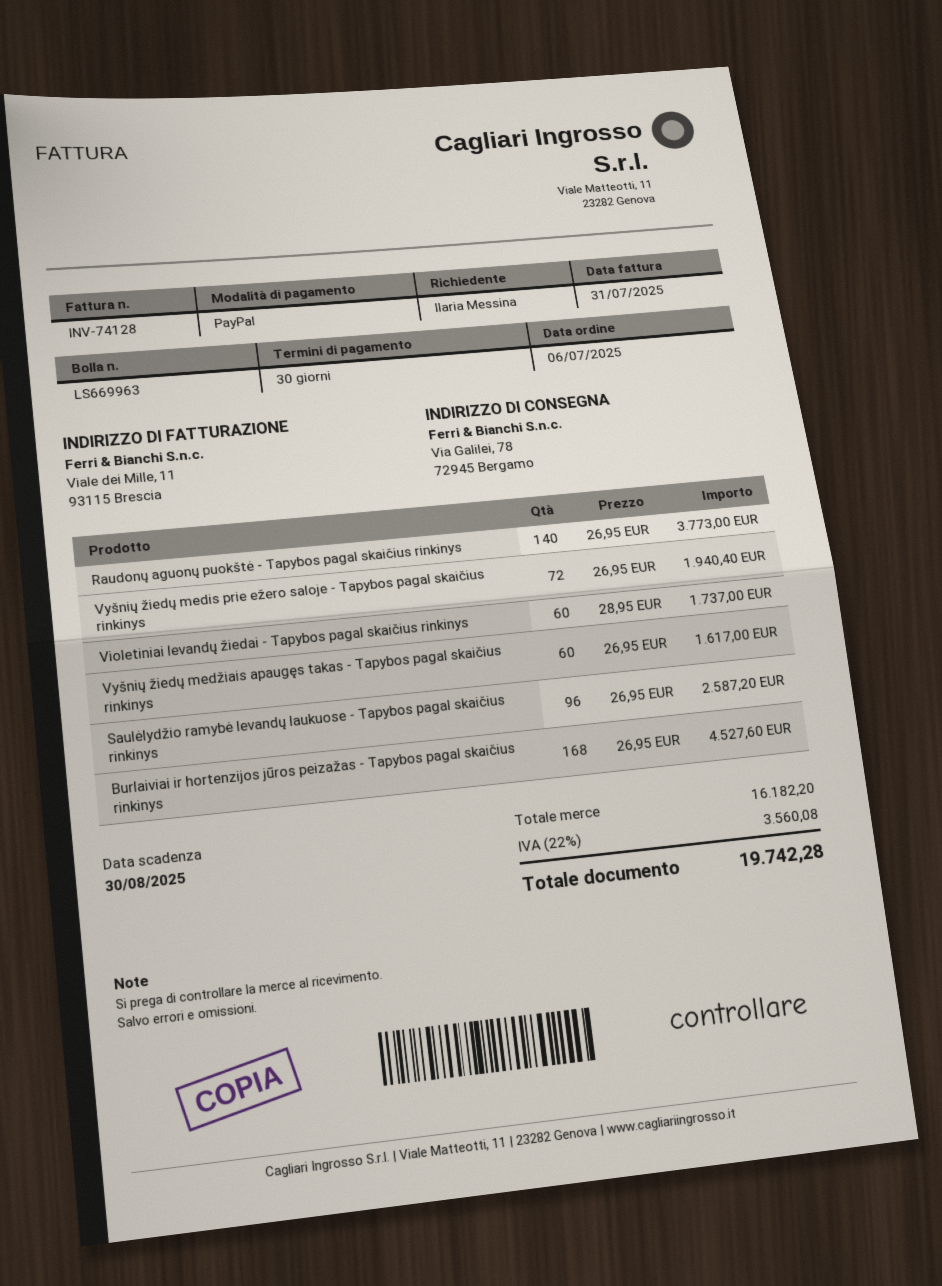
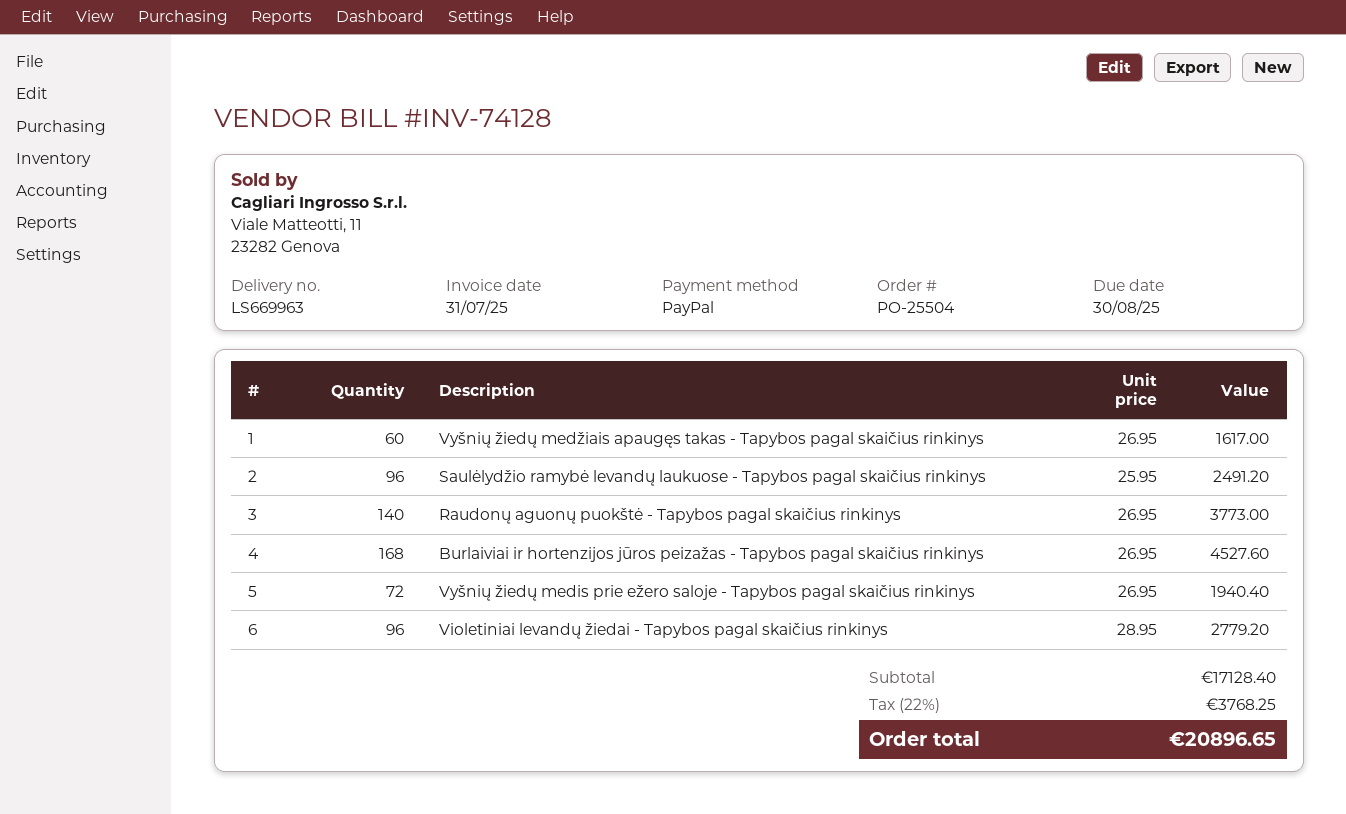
Violetiniai levandų žiedai - Tapybos pagal skaičius rinkinys: 60 x 28.95 = 1737.00 -> 96 x 28.95 = 2779.20
Saulėlydžio ramybė levandų laukuose - Tapybos pagal skaičius rinkinys: 96 x 26.95 = 2587.20 -> 96 x 25.95 = 2491.20
subtotal: 16182.20 -> 17128.40
tax: 22% = 3560.08 -> 22% = 3768.25
total: 19742.28 -> 20896.65

